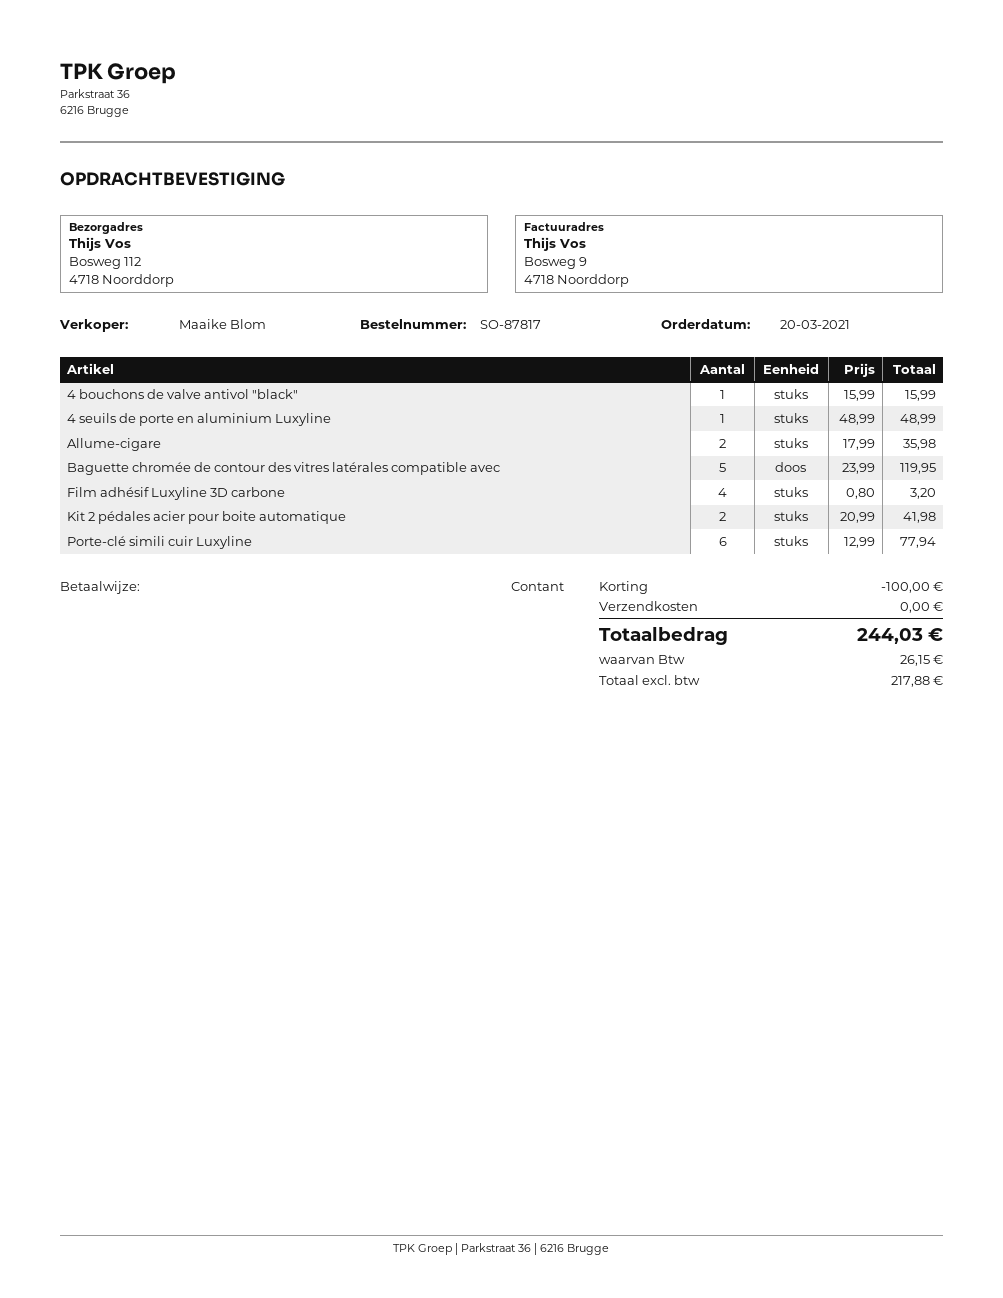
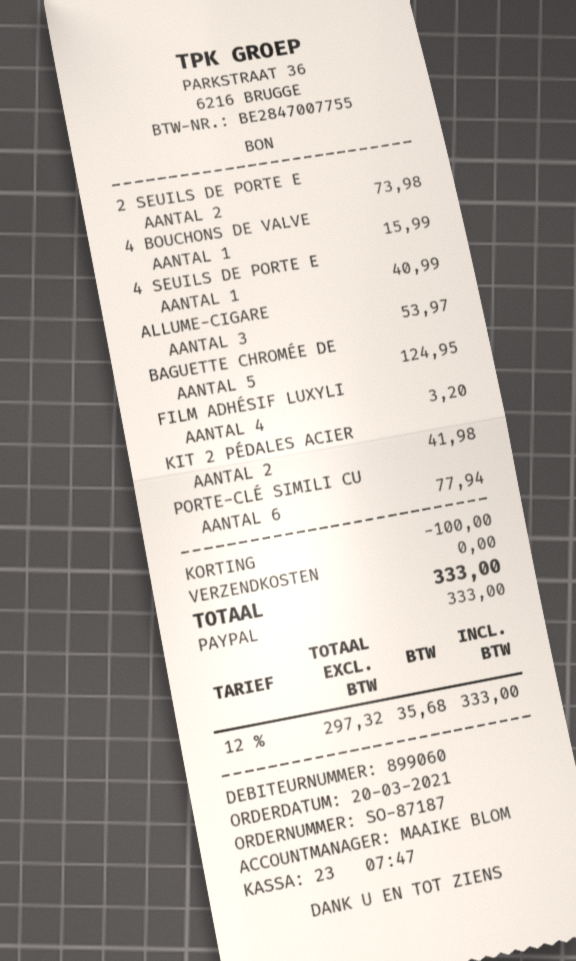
order number: SO-87817 -> SO-87187
payment method: cash -> PayPal
4 seuils de porte en aluminium Luxyline: 1 for 48.99 -> 1 for 40.99
Allume-cigare: 2 for 35.98 -> 3 for 53.97
Baguette chromée de contour des vitres latérales compatible avec: 5 for 119.95 -> 5 for 124.95
2 SEUILS DE PORTE E: none -> 2 for 73.98
net: 217.88 -> 297.32
tax: 26.15 -> 35.68
total: 244.03 -> 333.00

